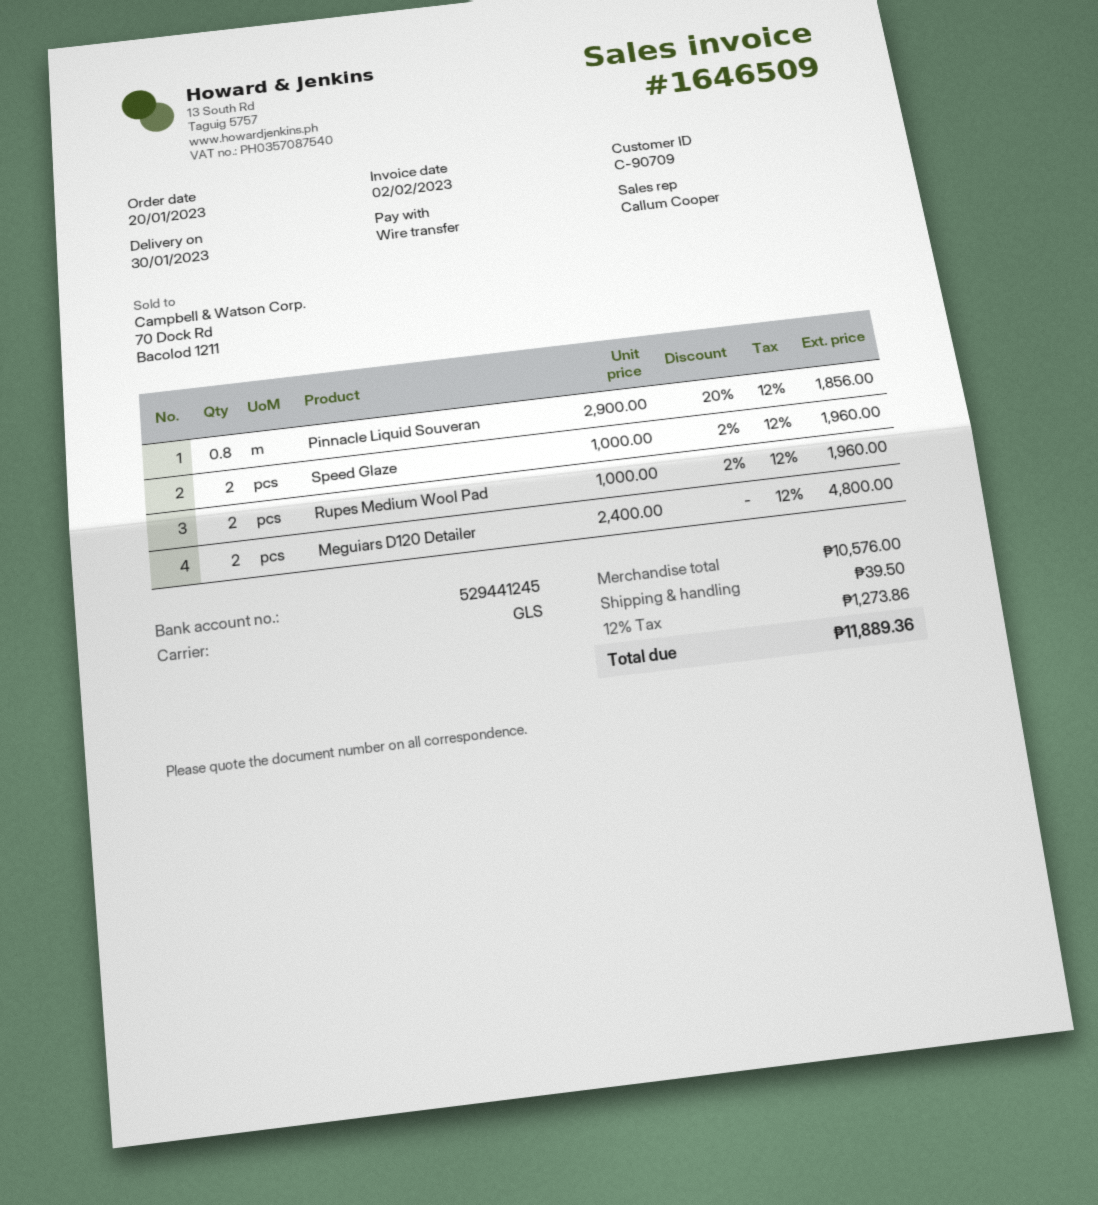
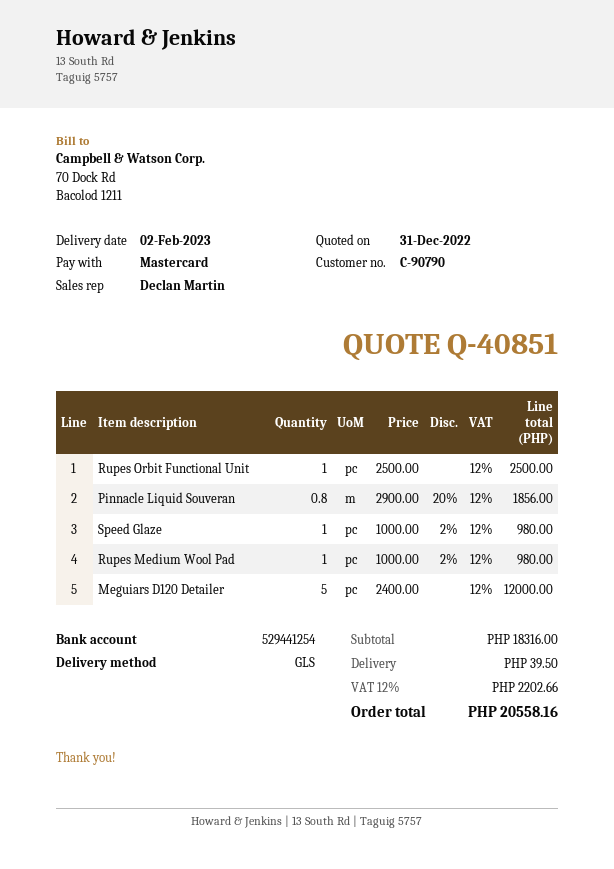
delivery date: 2023-01-30 -> 2023-02-02
customer number: C-90709 -> C-90790
sales rep: Callum Cooper -> Declan Martin
payment method: bank transfer -> Mastercard
bank account: 529441245 -> 529441254
Speed Glaze: 2 x 1000.00 - 2% = 1960.00 -> 1 x 1000.00 - 2% = 980.00
Rupes Medium Wool Pad: 2 x 1000.00 - 2% = 1960.00 -> 1 x 1000.00 - 2% = 980.00
Meguiars D120 Detailer: 2 x 2400.00 = 4800.00 -> 5 x 2400.00 = 12000.00
Rupes Orbit Functional Unit: none -> 1 x 2500.00 = 2500.00
subtotal: 10576.00 -> 18316.00
tax: 12% = 1273.86 -> 12% = 2202.66
total: 11889.36 -> 20558.16

